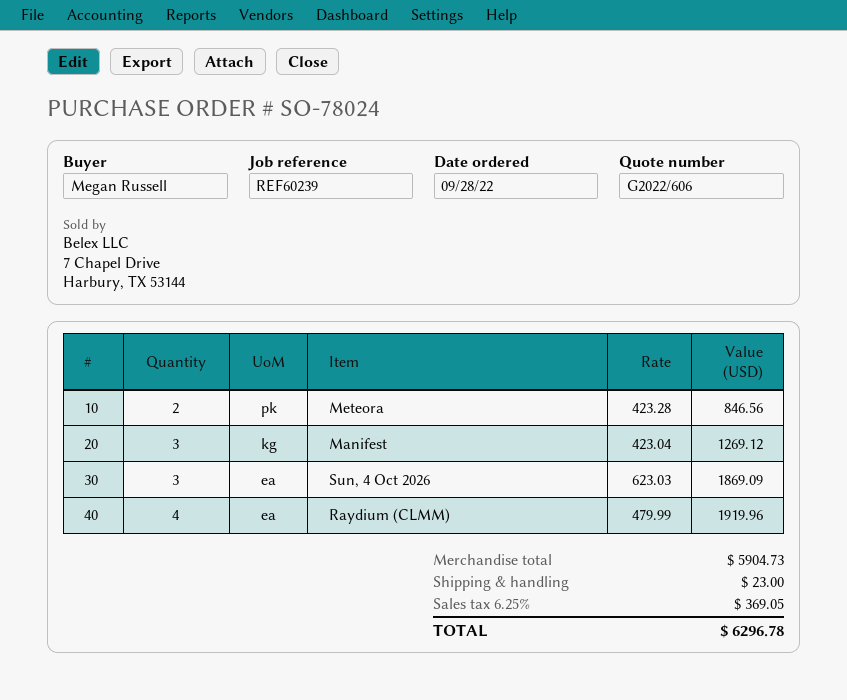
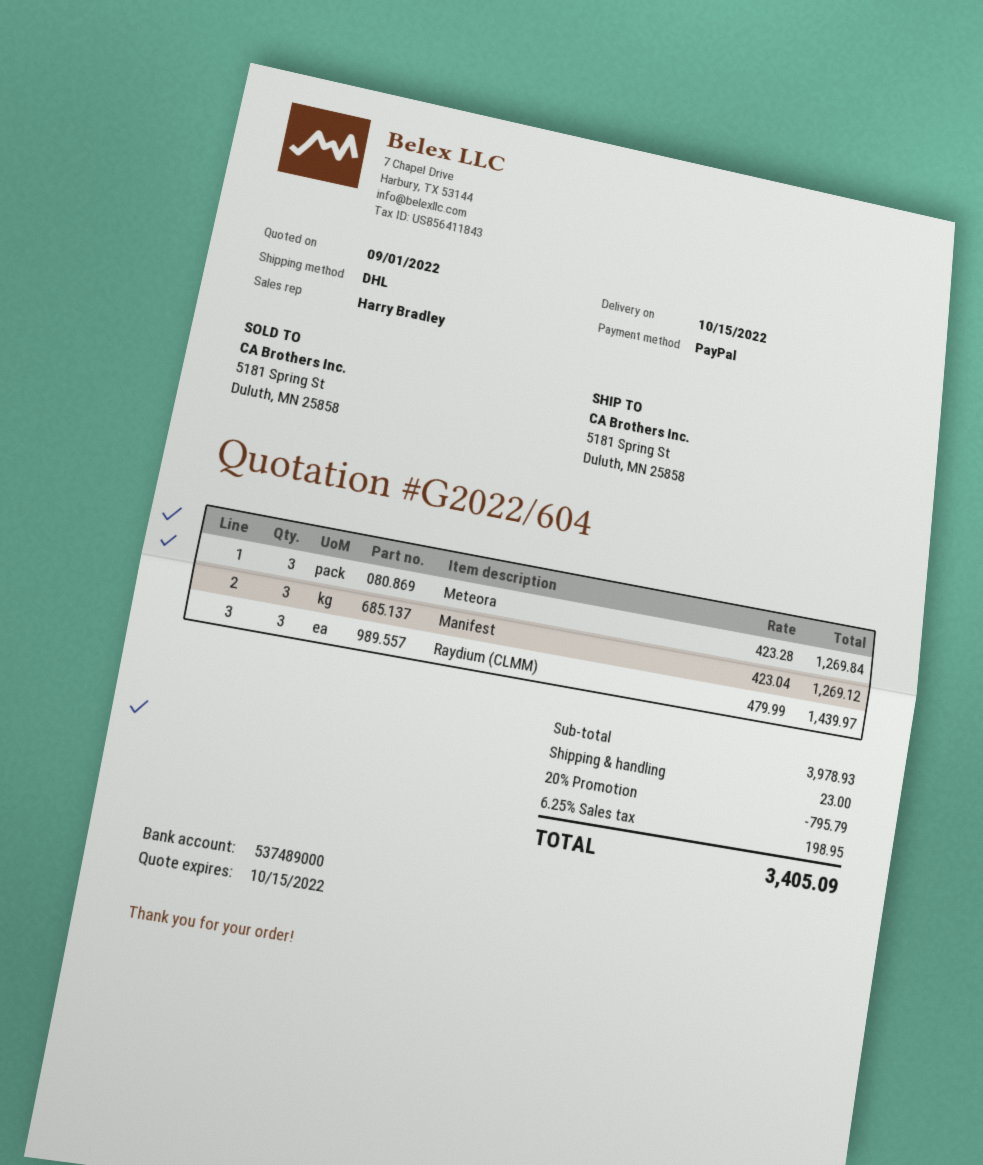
quote number: G2022/606 -> G2022/604
Meteora: 2 x 423.28 = 846.56 -> 3 x 423.28 = 1269.84
Sun, 4 Oct 2026: 3 x 623.03 = 1869.09 -> none
Raydium (CLMM): 4 x 479.99 = 1919.96 -> 3 x 479.99 = 1439.97
subtotal: 5904.73 -> 3978.93
discount: none -> 20% = 795.79
tax: 6.25% = 369.05 -> 6.25% = 198.95
total: 6296.78 -> 3405.09

